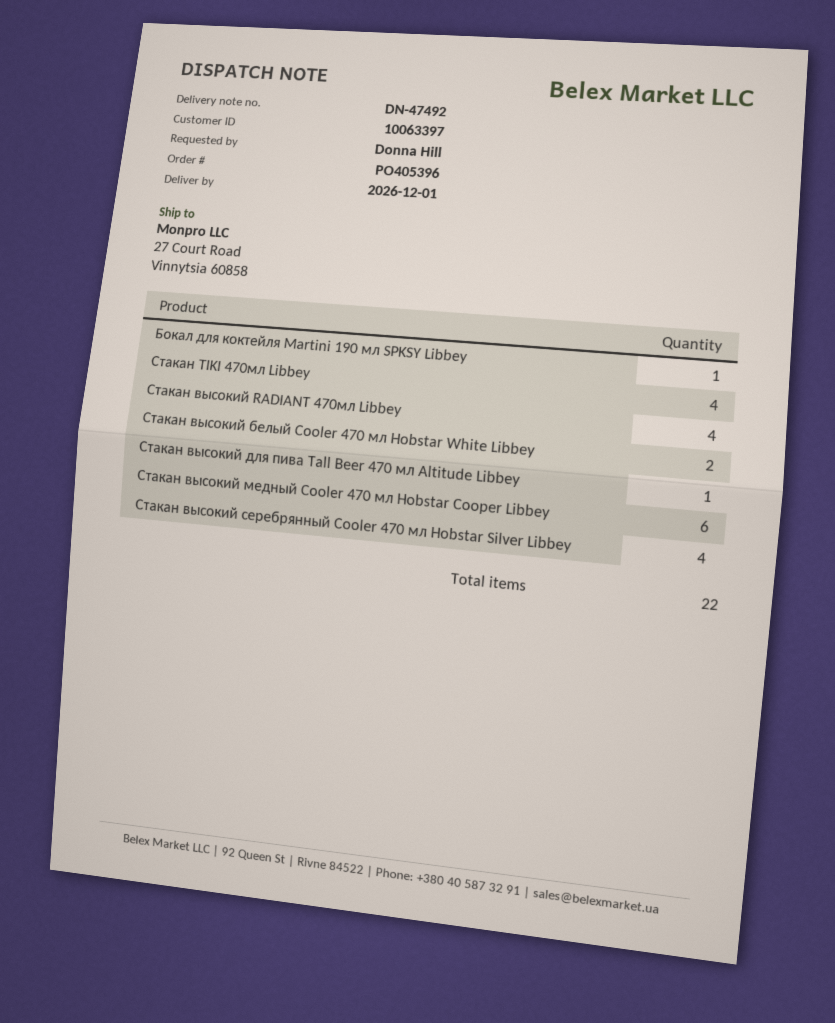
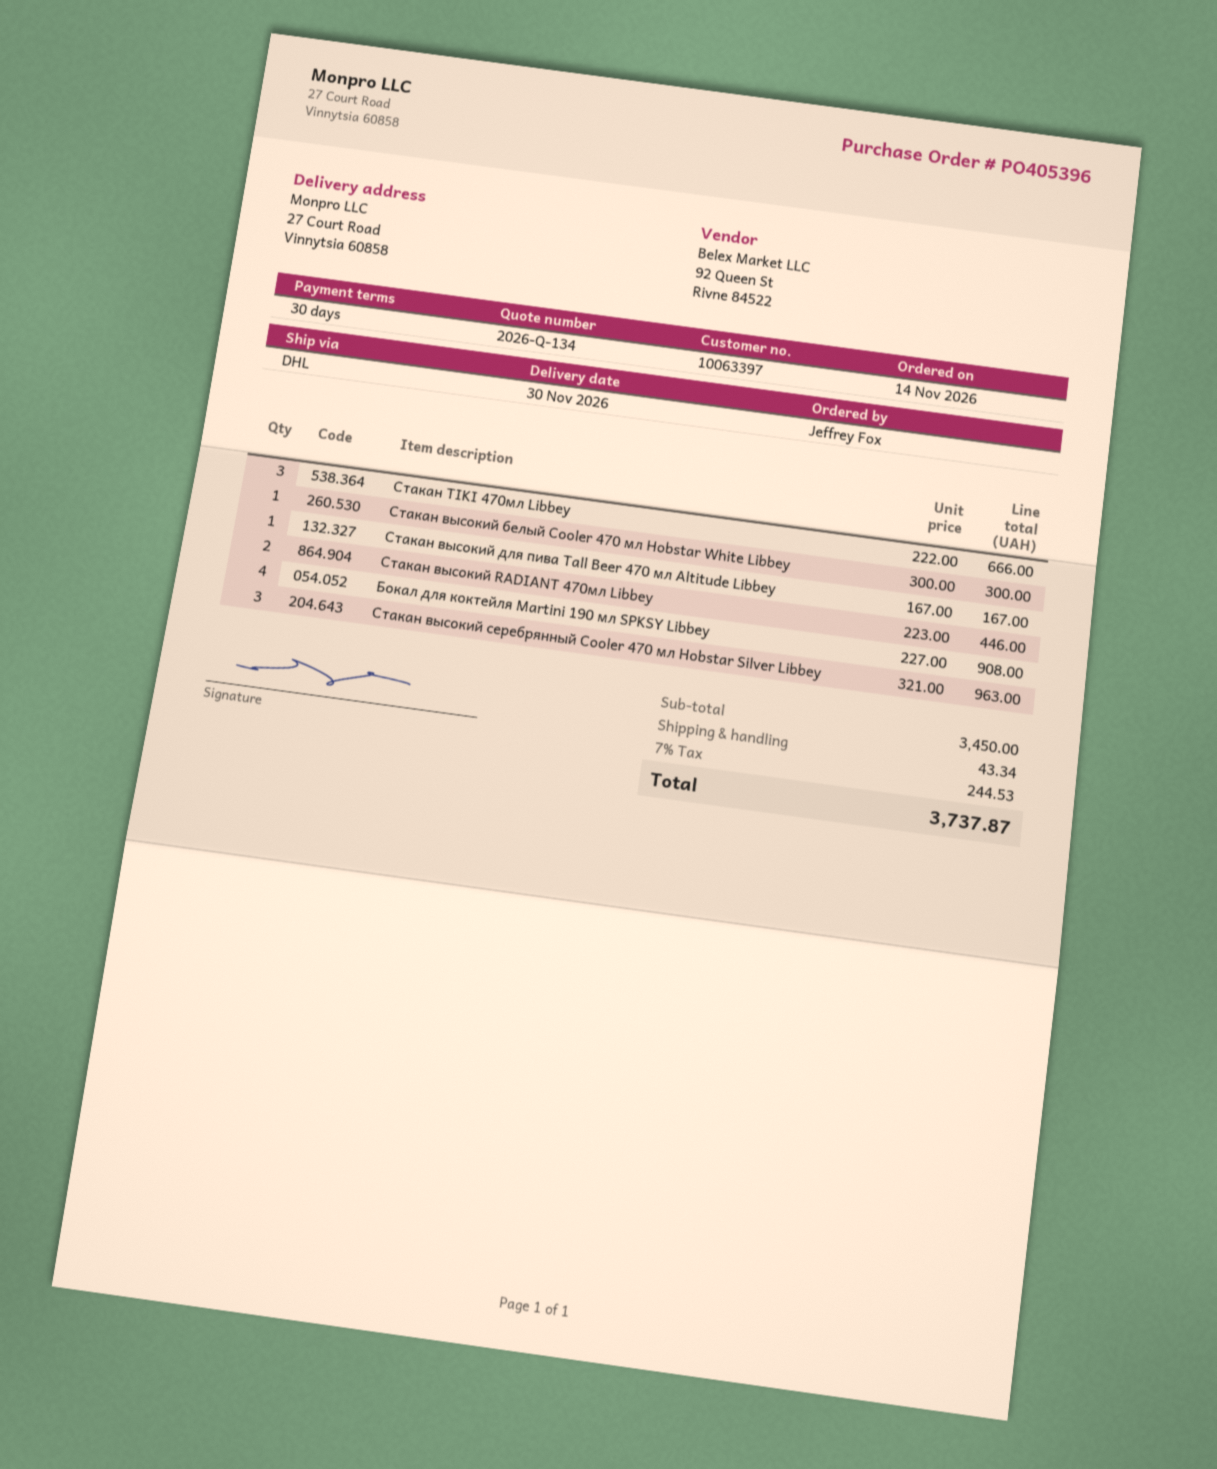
delivery date: 2026-12-01 -> 2026-11-30
ordered by: Donna Hill -> Jeffrey Fox
Бокал для коктейля Martini 190 мл SPKSY Libbey: 1 -> 4
Стакан TIKI 470мл Libbey: 4 -> 3
Стакан высокий RADIANT 470мл Libbey: 4 -> 2
Стакан высокий белый Cooler 470 мл Hobstar White Libbey: 2 -> 1
Стакан высокий медный Cooler 470 мл Hobstar Cooper Libbey: 6 -> none
Стакан высокий серебрянный Cooler 470 мл Hobstar Silver Libbey: 4 -> 3

